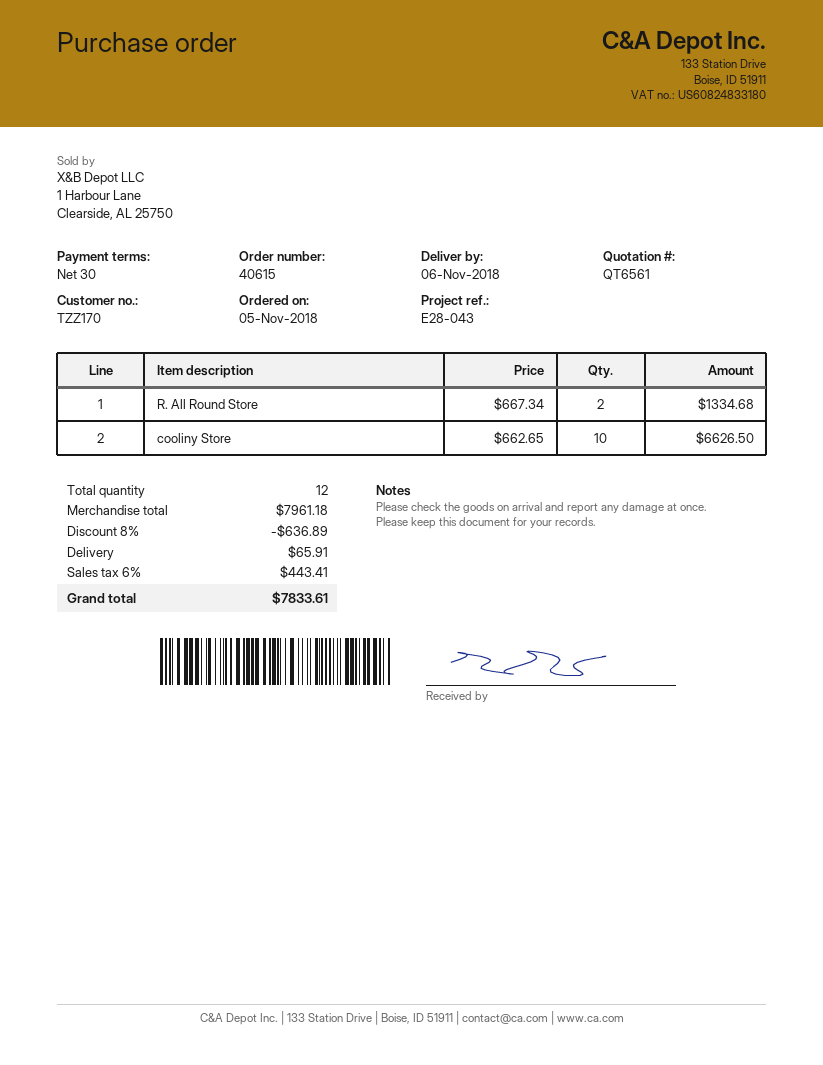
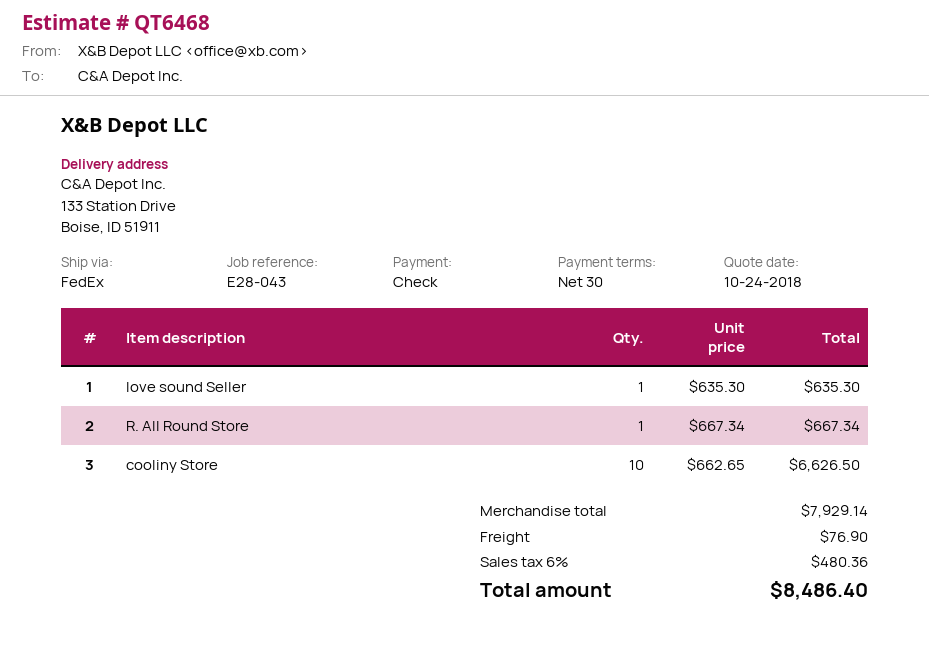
quote number: QT6561 -> QT6468
R. All Round Store: 2 x 667.34 = 1334.68 -> 1 x 667.34 = 667.34
love sound Seller: none -> 1 x 635.30 = 635.30
subtotal: 7961.18 -> 7929.14
discount: 8% = 636.89 -> none
shipping: 65.91 -> 76.90
tax: 6% = 443.41 -> 6% = 480.36
total: 7833.61 -> 8486.40

